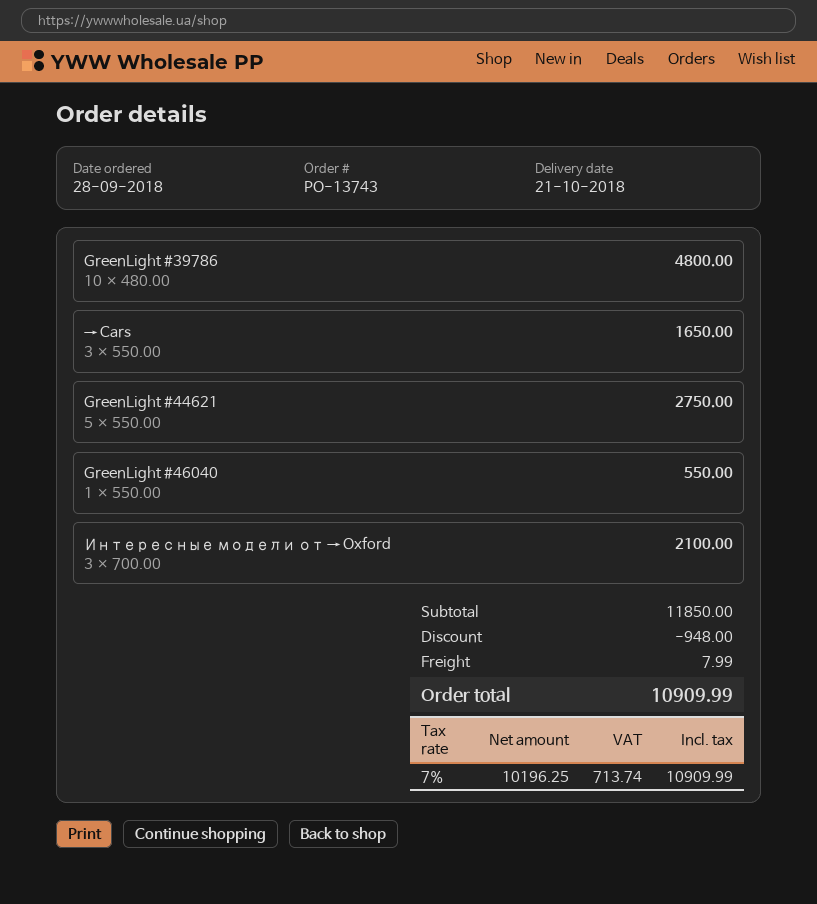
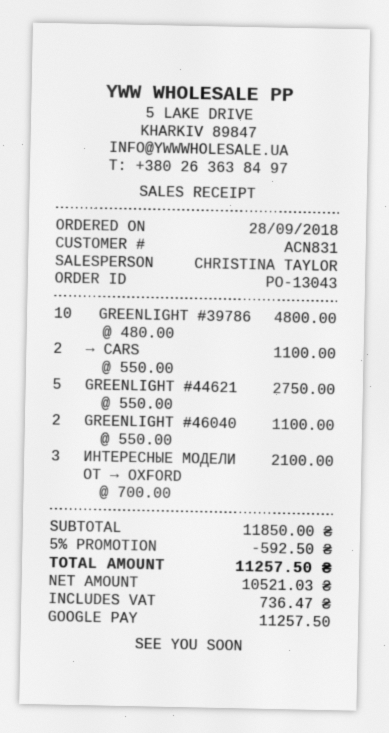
order number: PO-13743 -> PO-13043
→ Cars: 3 x 550.00 = 1650.00 -> 2 x 550.00 = 1100.00
GreenLight #46040: 1 x 550.00 = 550.00 -> 2 x 550.00 = 1100.00
discount: 948.00 -> 592.50
shipping: 7.99 -> none
net: 10196.25 -> 10521.03
tax: 713.74 -> 736.47
total: 10909.99 -> 11257.50

